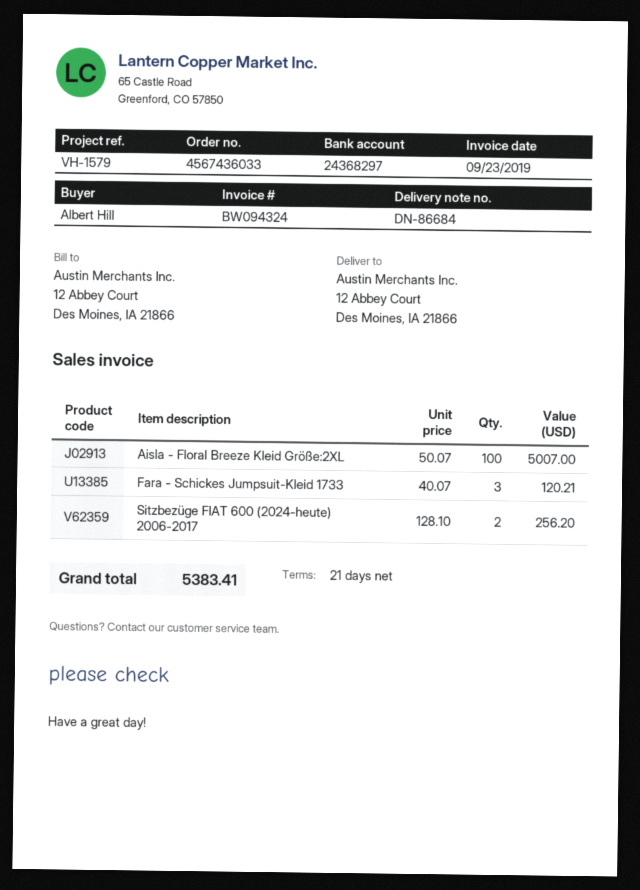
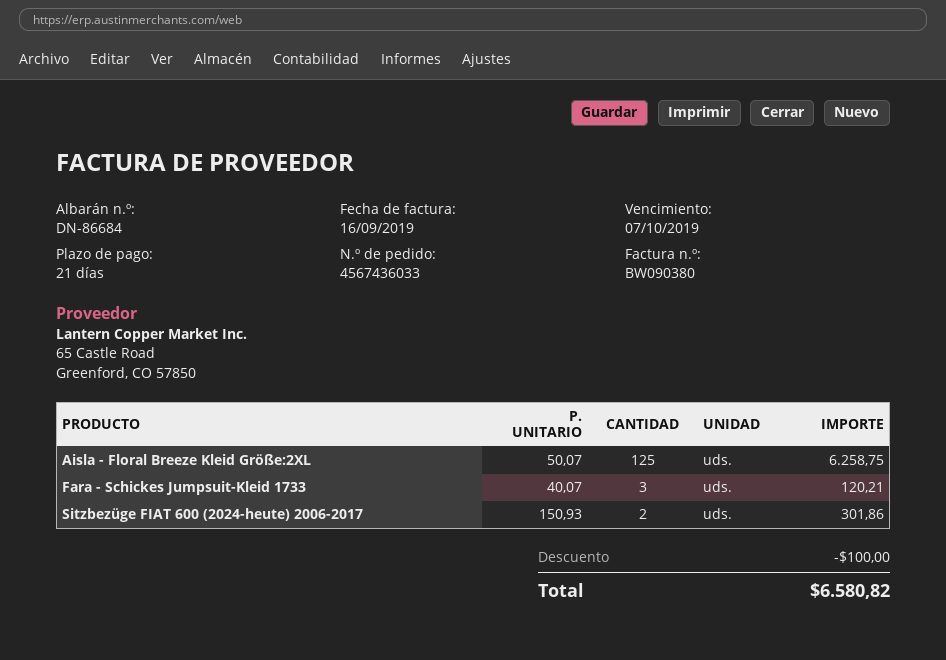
invoice number: BW094324 -> BW090380
invoice date: 2019-09-23 -> 2019-09-16
Aisla - Floral Breeze Kleid Größe:2XL: 100 x 50.07 = 5007.00 -> 125 x 50.07 = 6258.75
Sitzbezüge FIAT 600 (2024-heute) 2006-2017: 2 x 128.10 = 256.20 -> 2 x 150.93 = 301.86
discount: none -> 100.00
total: 5383.41 -> 6580.82

